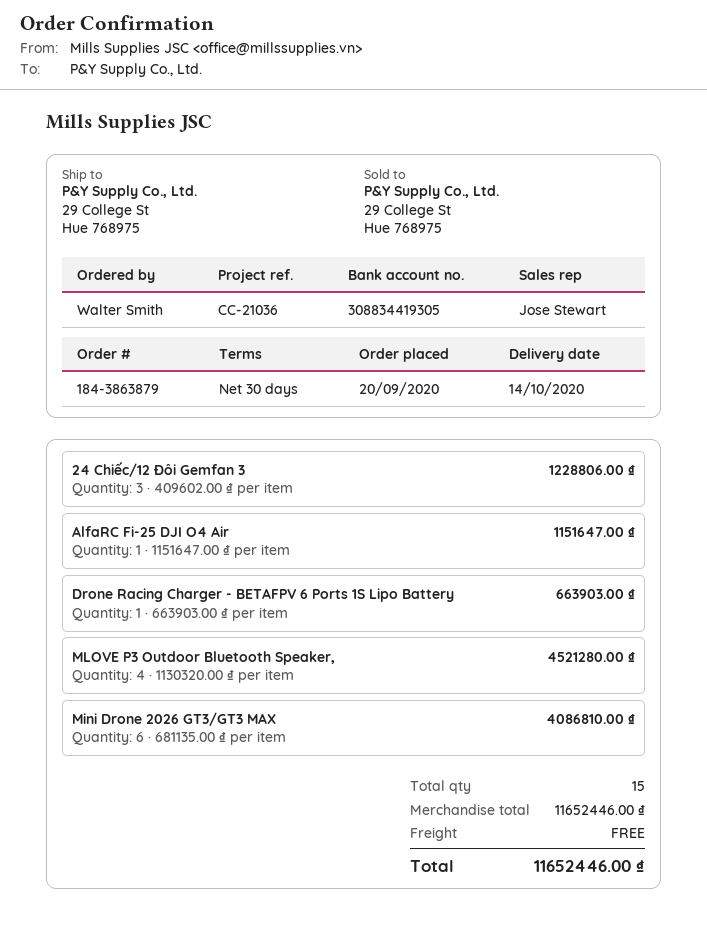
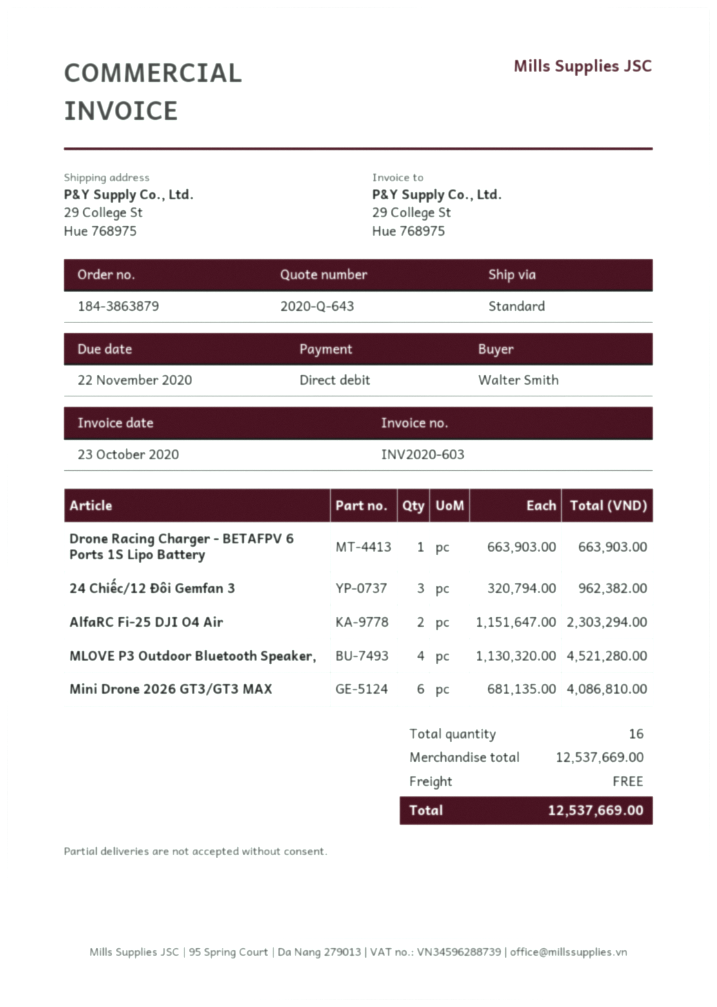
24 Chiếc/12 Đôi Gemfan 3: 3 x 409602.00 = 1228806.00 -> 3 x 320794.00 = 962382.00
AlfaRC Fi-25 DJI O4 Air: 1 x 1151647.00 = 1151647.00 -> 2 x 1151647.00 = 2303294.00
total quantity: 15 -> 16
subtotal: 11652446.00 -> 12537669.00
total: 11652446.00 -> 12537669.00

